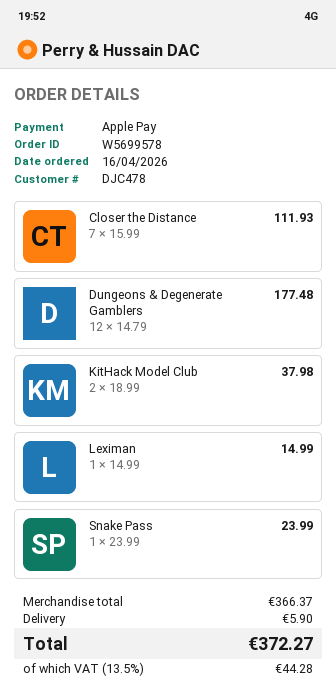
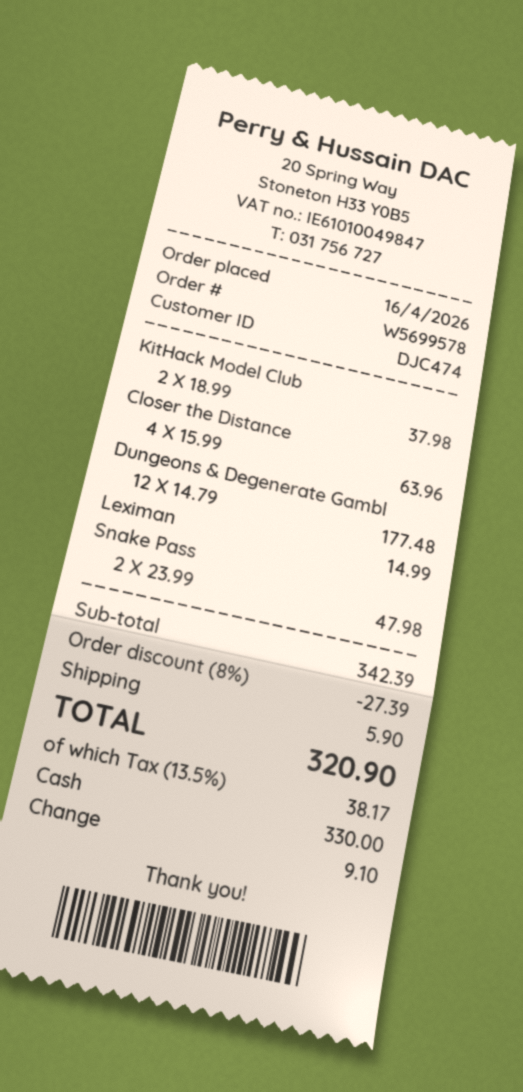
customer number: DJC478 -> DJC474
payment method: Apple Pay -> cash
Closer the Distance: 7 x 15.99 = 111.93 -> 4 x 15.99 = 63.96
Snake Pass: 1 x 23.99 = 23.99 -> 2 x 23.99 = 47.98
subtotal: 366.37 -> 342.39
discount: none -> 8% = 27.39
tax: 13.5% = 44.28 -> 13.5% = 38.17
total: 372.27 -> 320.90

